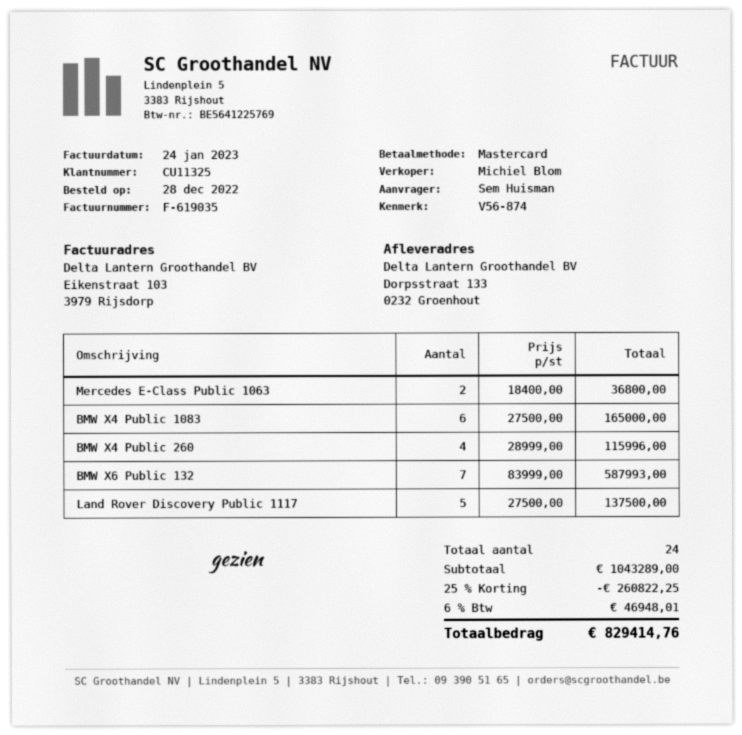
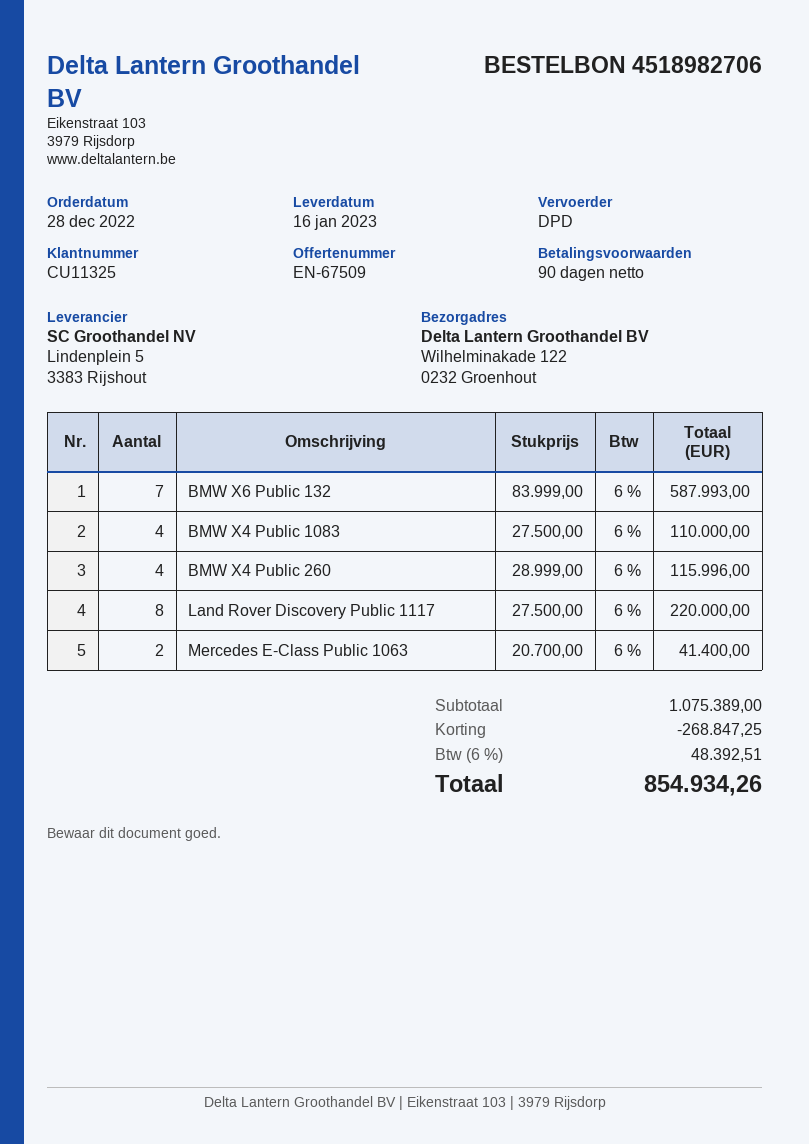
ship to: Dorpsstraat 133, 0232 Groenhout -> Wilhelminakade 122, 0232 Groenhout
Mercedes E-Class Public 1063: 2 x 18400.00 = 36800.00 -> 2 x 20700.00 = 41400.00
BMW X4 Public 1083: 6 x 27500.00 = 165000.00 -> 4 x 27500.00 = 110000.00
Land Rover Discovery Public 1117: 5 x 27500.00 = 137500.00 -> 8 x 27500.00 = 220000.00
subtotal: 1043289.00 -> 1075389.00
discount: 260822.25 -> 268847.25
tax: 6% = 46948.01 -> 6% = 48392.51
total: 829414.76 -> 854934.26

